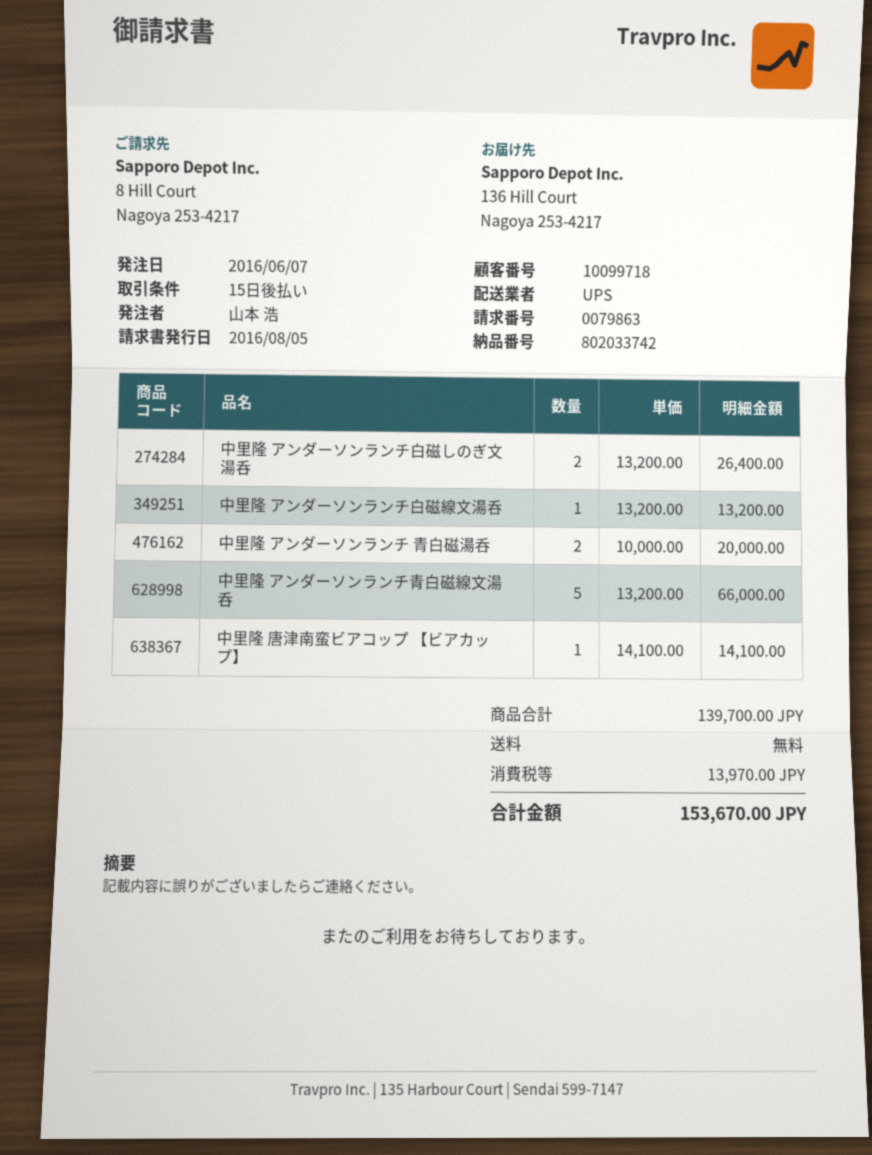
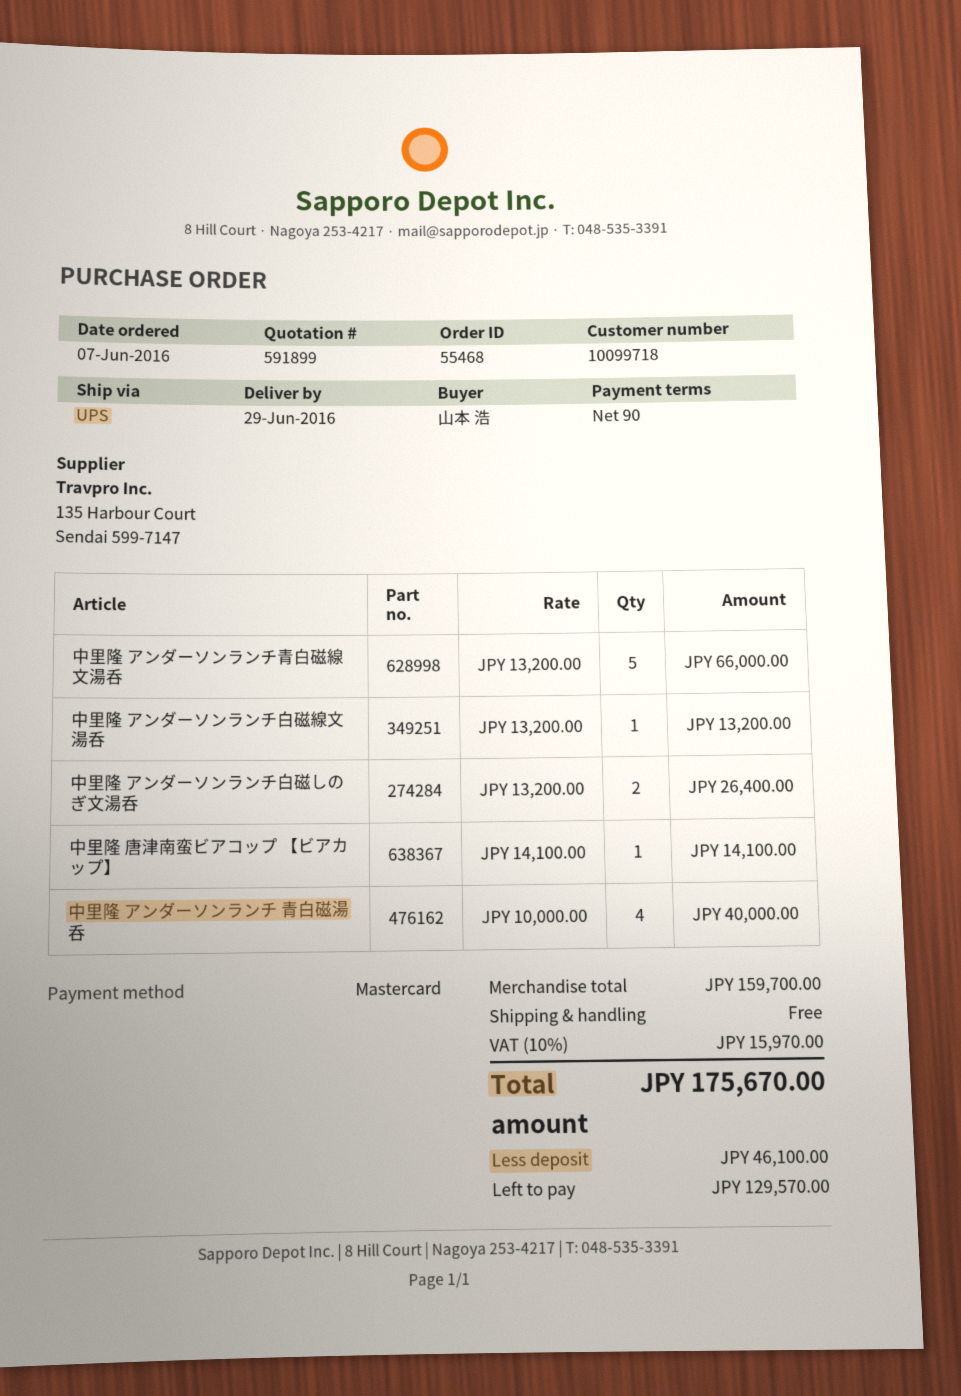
payment terms: 15 days -> 90 days
中里隆 アンダーソンランチ 青白磁湯呑: 2 x 10000.00 = 20000.00 -> 4 x 10000.00 = 40000.00
subtotal: 139700.00 -> 159700.00
tax: 13970.00 -> 15970.00
total: 153670.00 -> 175670.00

